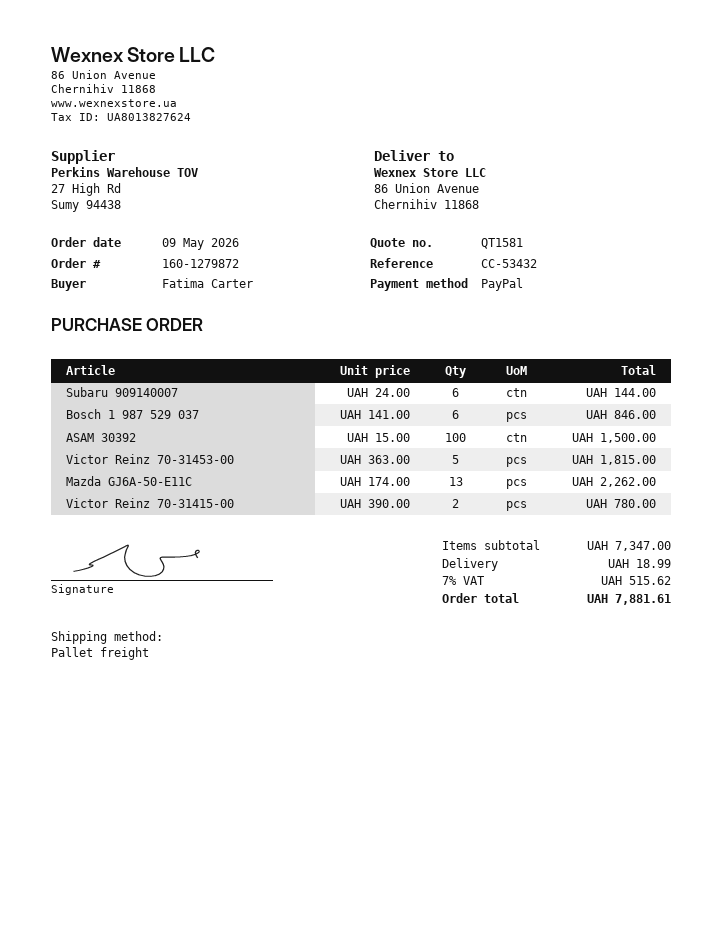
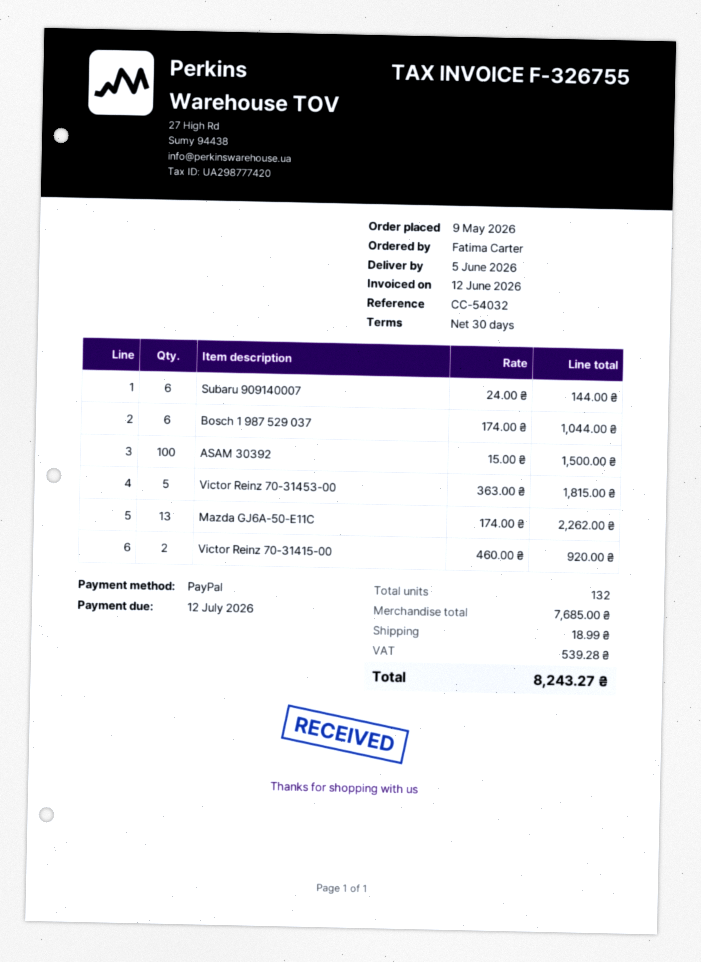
reference: CC-53432 -> CC-54032
Bosch 1 987 529 037: 6 x 141.00 = 846.00 -> 6 x 174.00 = 1044.00
Victor Reinz 70-31415-00: 2 x 390.00 = 780.00 -> 2 x 460.00 = 920.00
subtotal: 7347.00 -> 7685.00
tax: 515.62 -> 539.28
total: 7881.61 -> 8243.27

